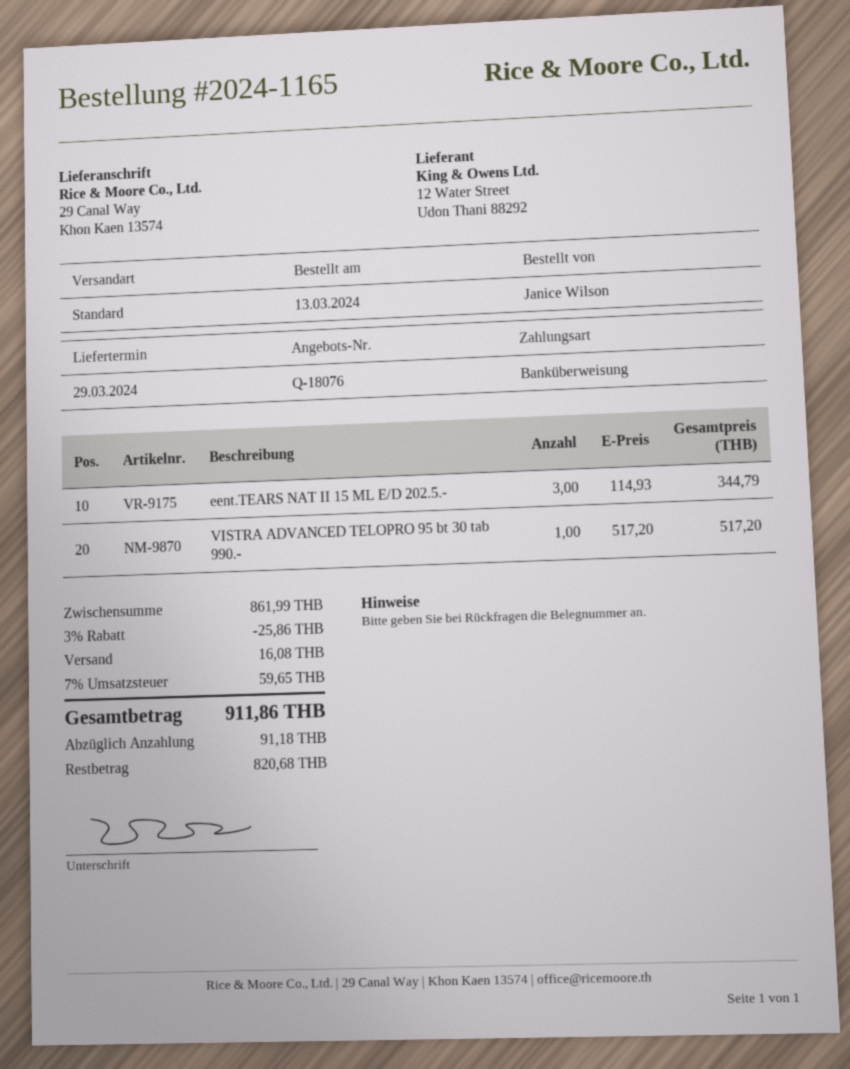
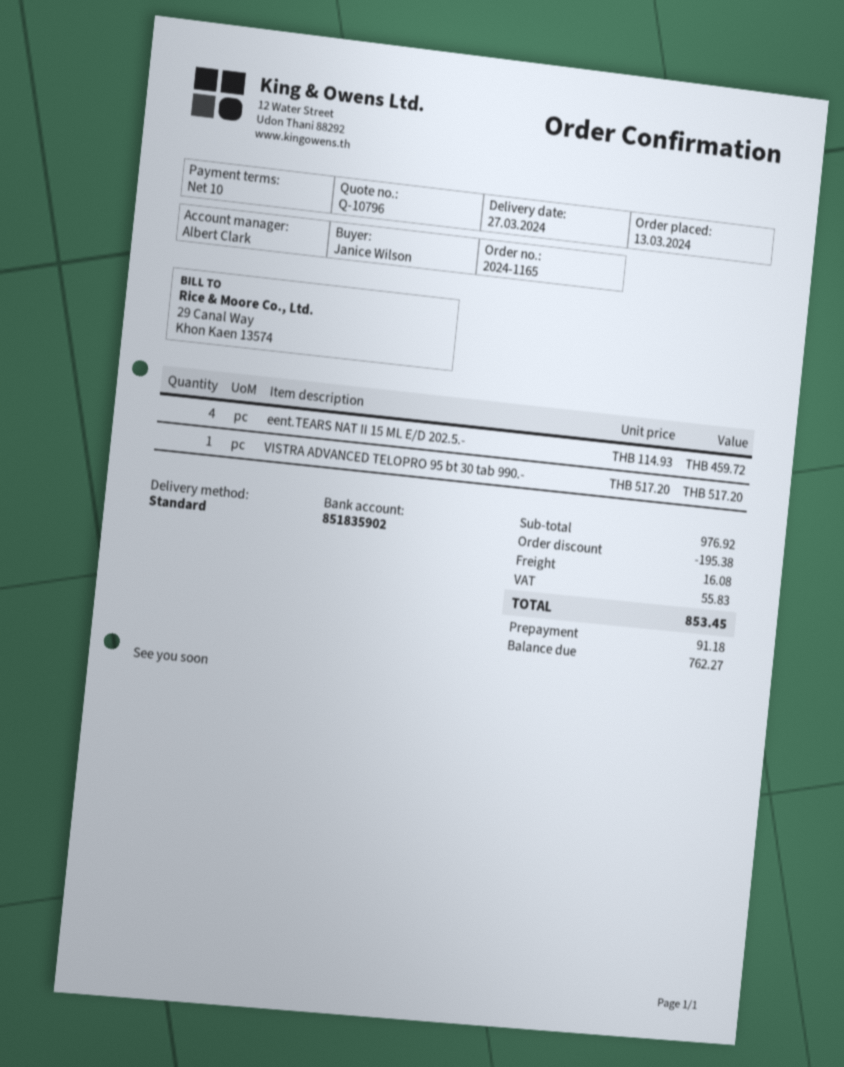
quote number: Q-18076 -> Q-10796
delivery date: 2024-03-29 -> 2024-03-27
eent.TEARS NAT II 15 ML E/D 202.5.-: 3 x 114.93 = 344.79 -> 4 x 114.93 = 459.72
subtotal: 861.99 -> 976.92
discount: 25.86 -> 195.38
tax: 59.65 -> 55.83
total: 911.86 -> 853.45
balance: 820.68 -> 762.27

